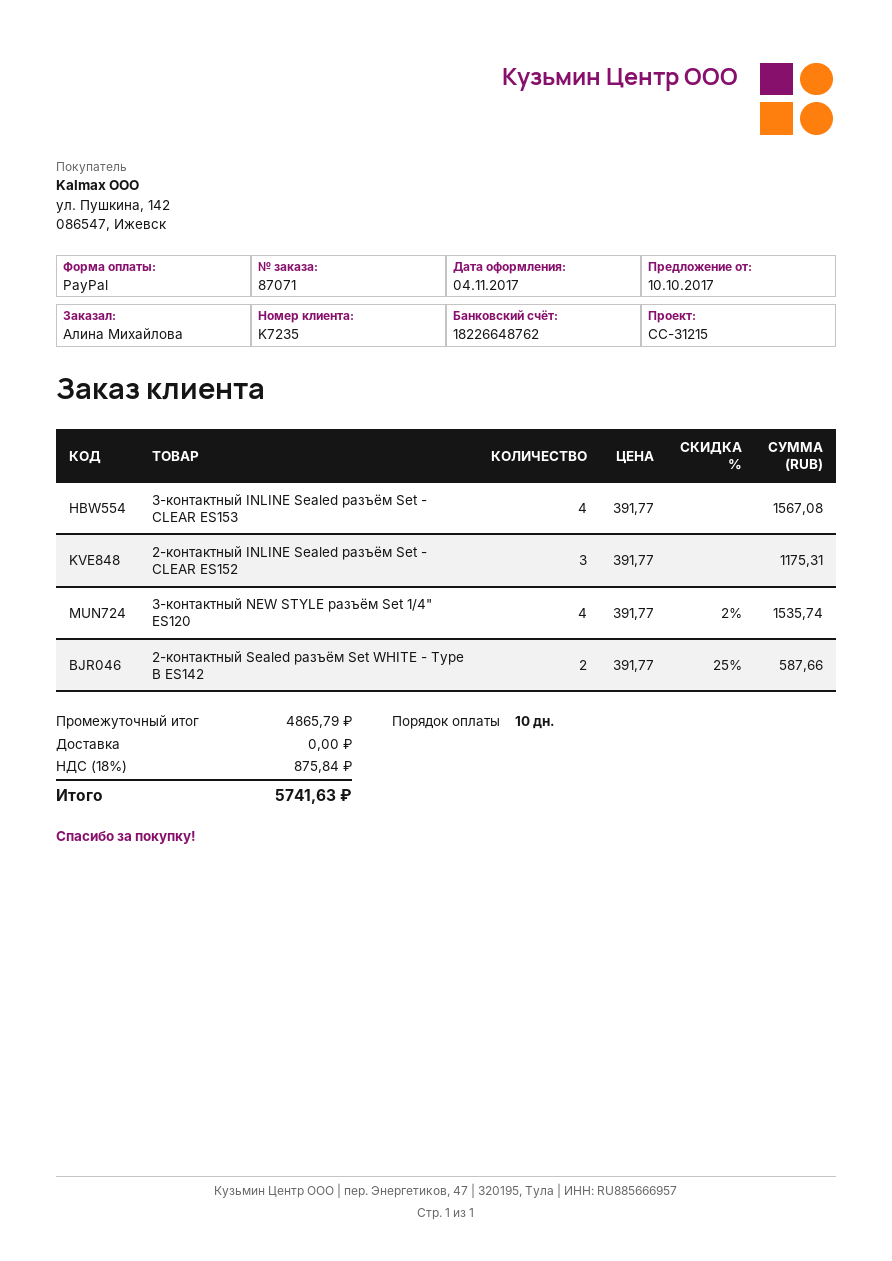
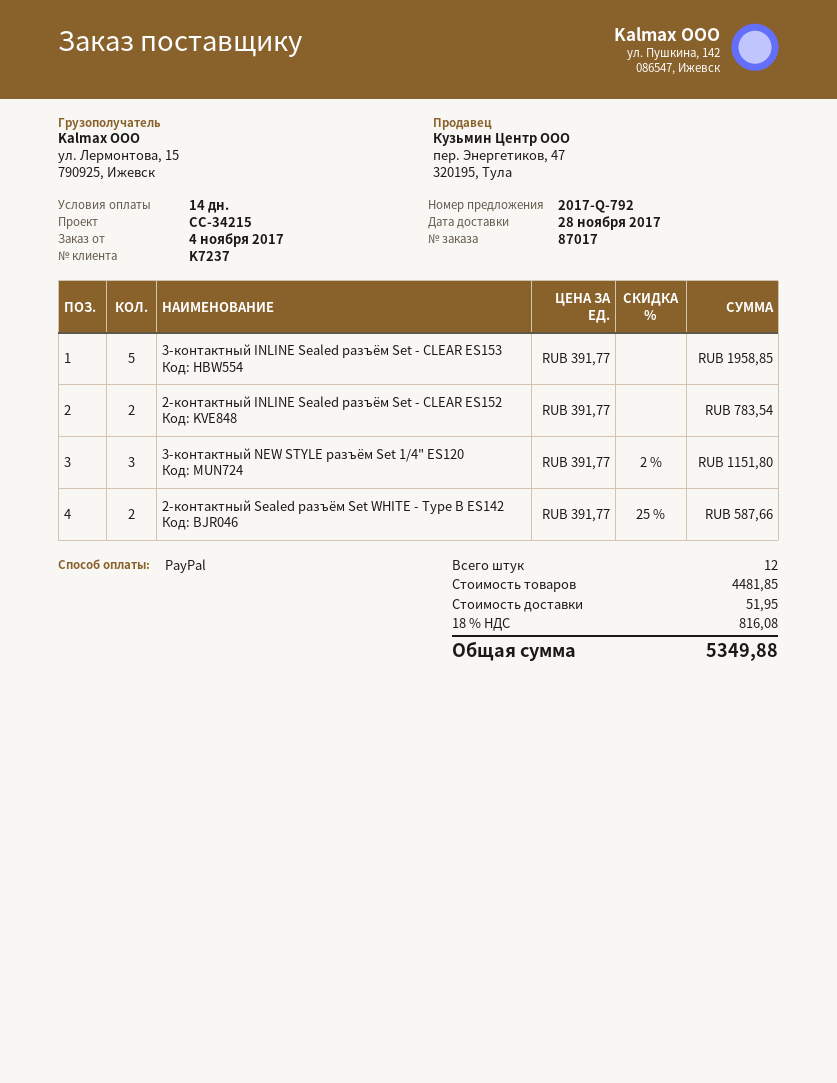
order number: 87071 -> 87017
payment terms: 10 days -> 14 days
customer number: K7235 -> K7237
reference: CC-31215 -> CC-34215
3-контактный INLINE Sealed разъём Set - CLEAR ES153: 4 x 391.77 = 1567.08 -> 5 x 391.77 = 1958.85
2-контактный INLINE Sealed разъём Set - CLEAR ES152: 3 x 391.77 = 1175.31 -> 2 x 391.77 = 783.54
3-контактный NEW STYLE разъём Set 1/4" ES120: 4 x 391.77 - 2% = 1535.74 -> 3 x 391.77 - 2% = 1151.80
subtotal: 4865.79 -> 4481.85
shipping: 0.00 -> 51.95
tax: 18% = 875.84 -> 18% = 816.08
total: 5741.63 -> 5349.88

